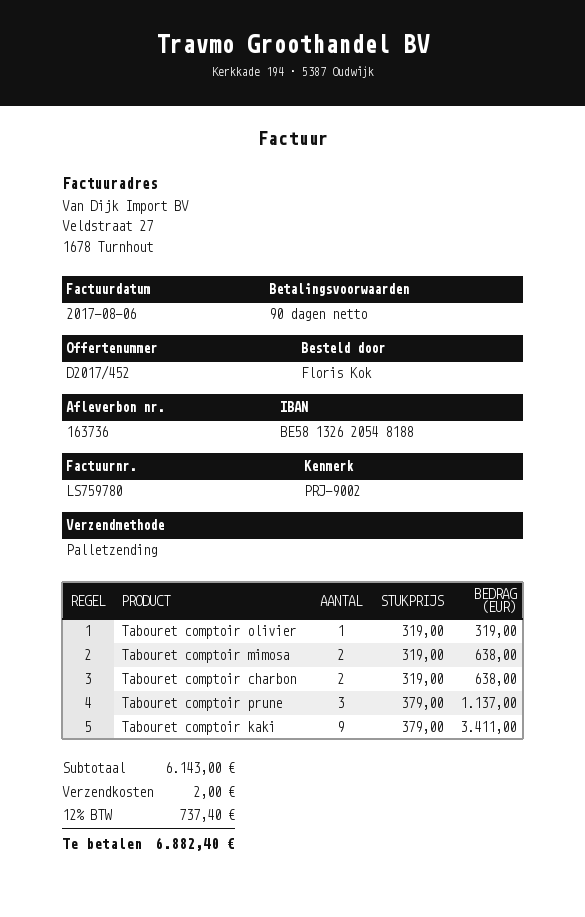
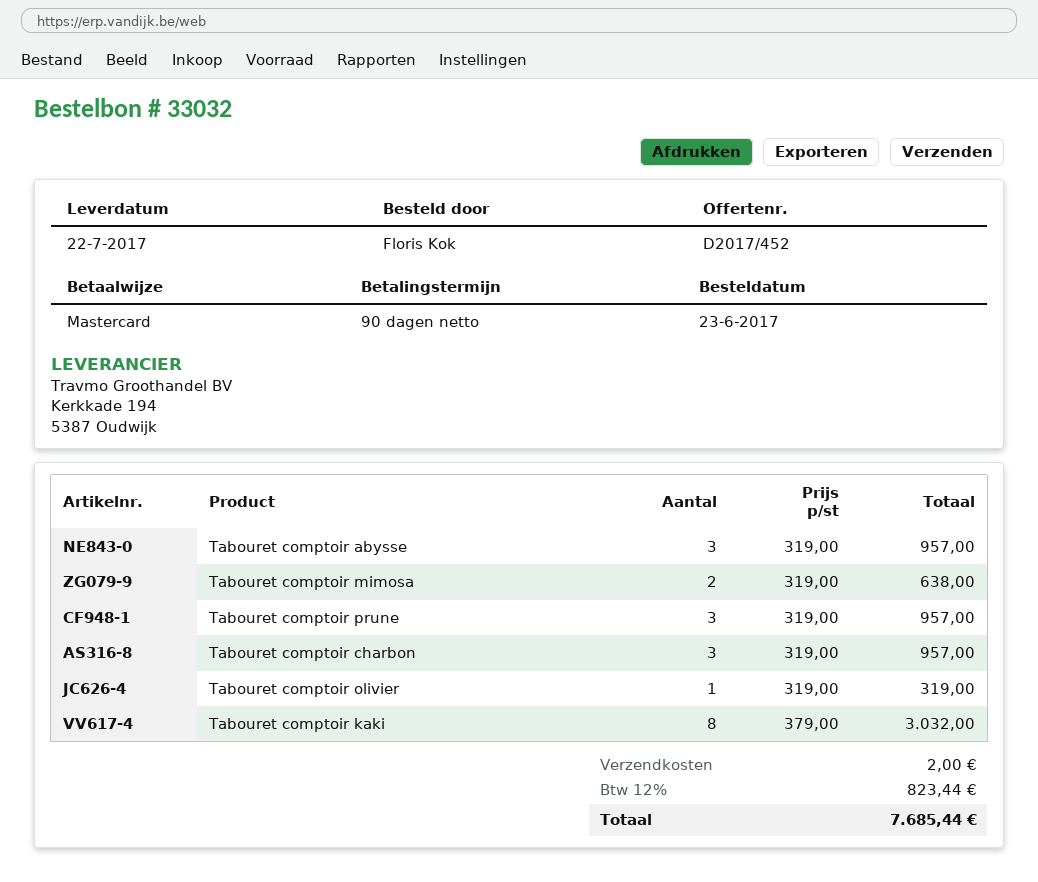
Tabouret comptoir charbon: 2 x 319.00 = 638.00 -> 3 x 319.00 = 957.00
Tabouret comptoir prune: 3 x 379.00 = 1137.00 -> 3 x 319.00 = 957.00
Tabouret comptoir kaki: 9 x 379.00 = 3411.00 -> 8 x 379.00 = 3032.00
Tabouret comptoir abysse: none -> 3 x 319.00 = 957.00
tax: 12% = 737.40 -> 12% = 823.44
total: 6882.40 -> 7685.44

